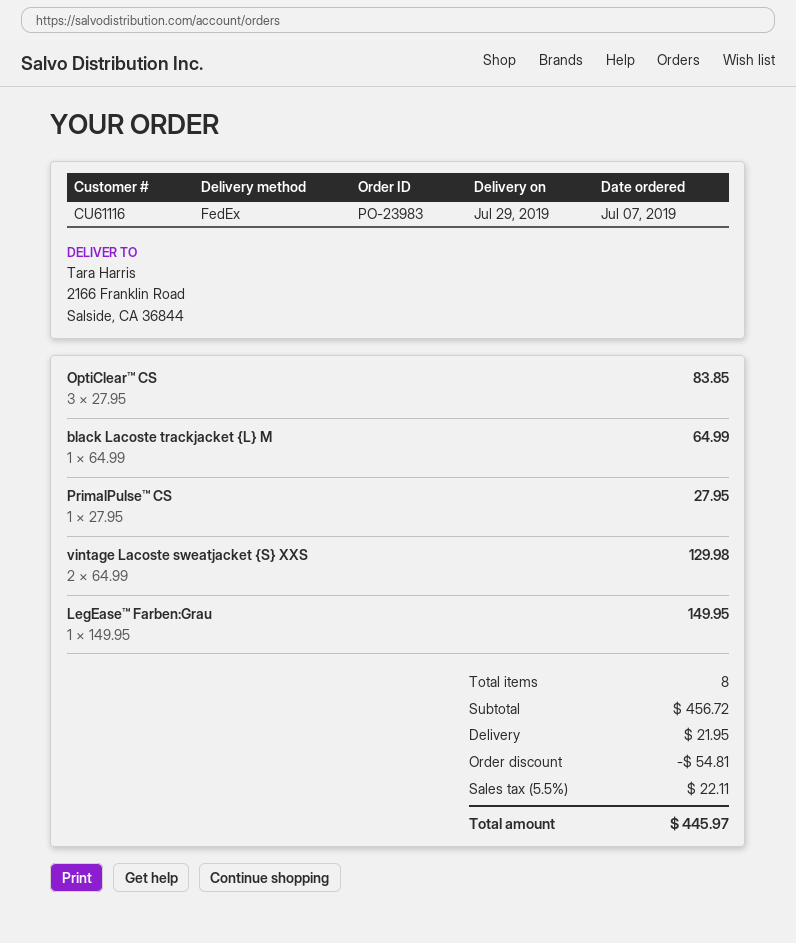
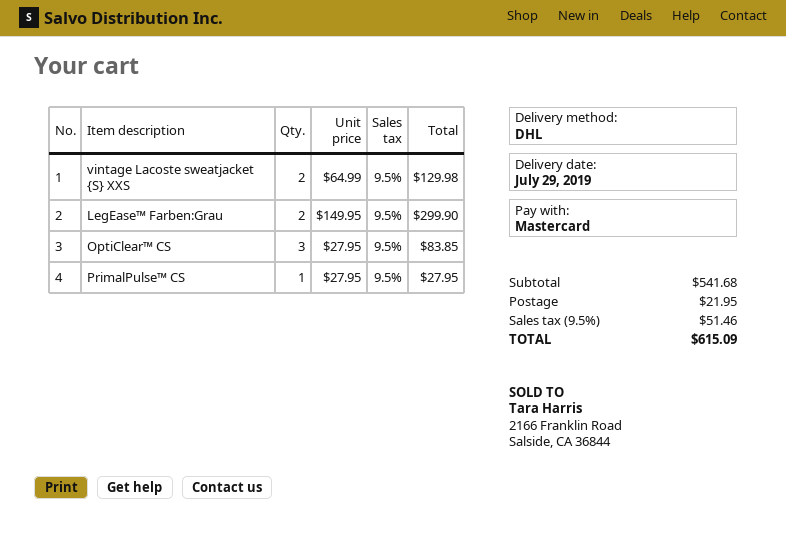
shipping method: FedEx -> DHL
black Lacoste trackjacket {L} M: 1 x 64.99 = 64.99 -> none
LegEase™ Farben:Grau: 1 x 149.95 = 149.95 -> 2 x 149.95 = 299.90
subtotal: 456.72 -> 541.68
discount: 54.81 -> none
tax: 5.5% = 22.11 -> 9.5% = 51.46
total: 445.97 -> 615.09

